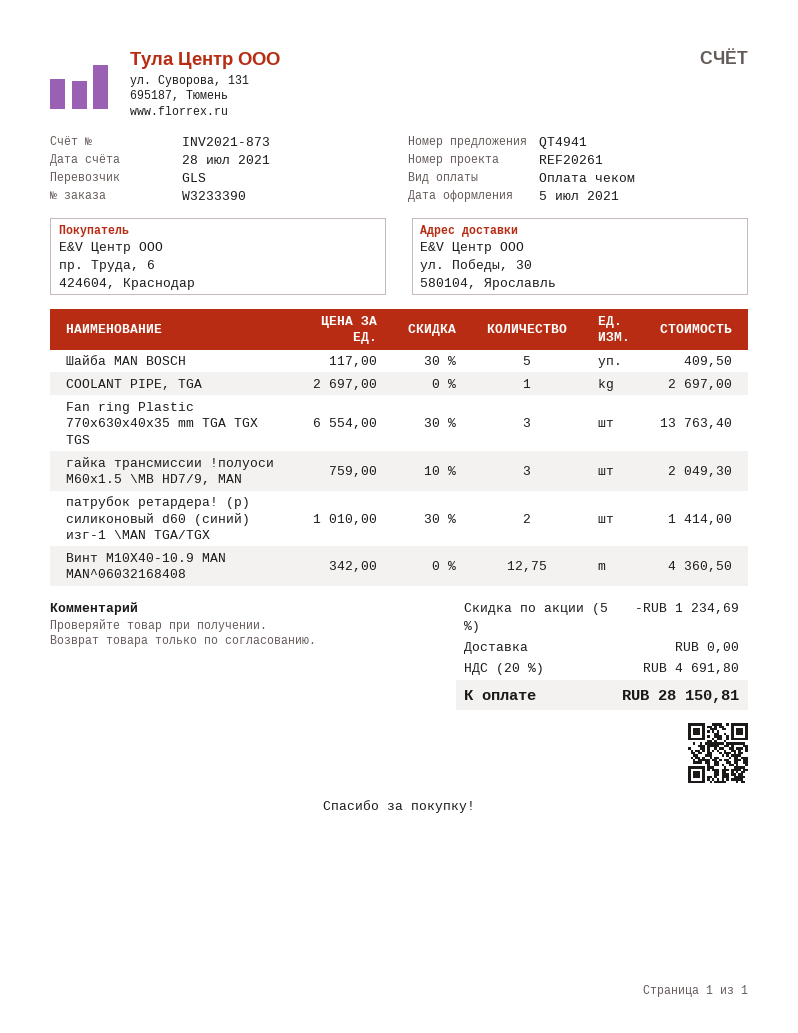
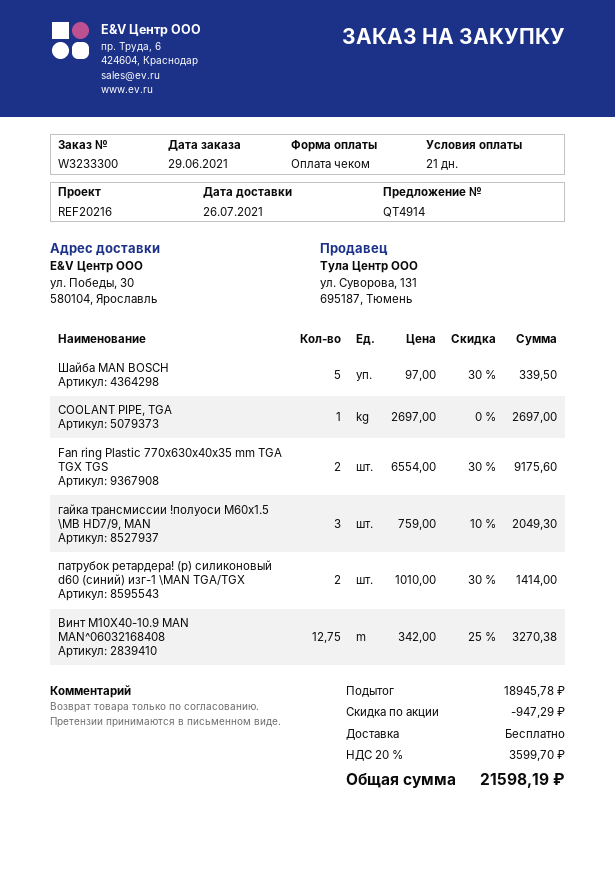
quote number: QT4941 -> QT4914
order number: W3233390 -> W3233300
order date: 2021-07-05 -> 2021-06-29
reference: REF20261 -> REF20216
Шайба MAN BOSCH: 5 x 117.00 - 30% = 409.50 -> 5 x 97.00 - 30% = 339.50
Fan ring Plastic 770x630x40x35 mm TGA TGX TGS: 3 x 6554.00 - 30% = 13763.40 -> 2 x 6554.00 - 30% = 9175.60
Винт M10X40-10.9 MAN MAN^06032168408: 12.75 x 342.00 = 4360.50 -> 12.75 x 342.00 - 25% = 3270.38
discount: 1234.69 -> 947.29
tax: 20% = 4691.80 -> 20% = 3599.70
total: 28150.81 -> 21598.19

